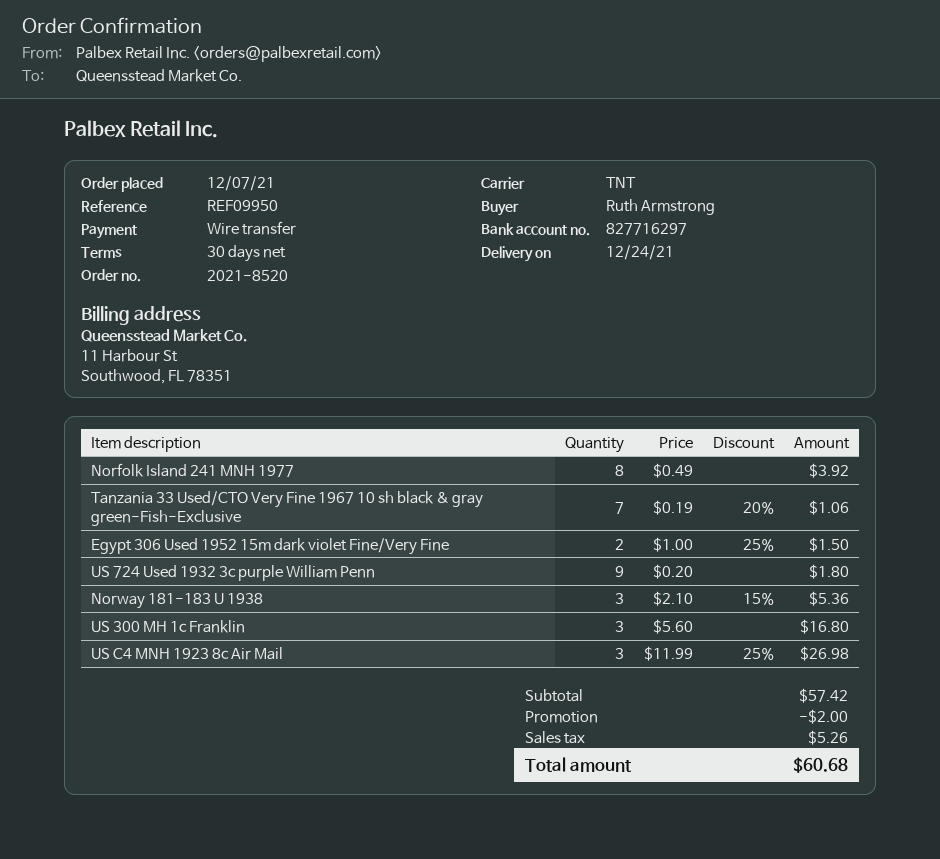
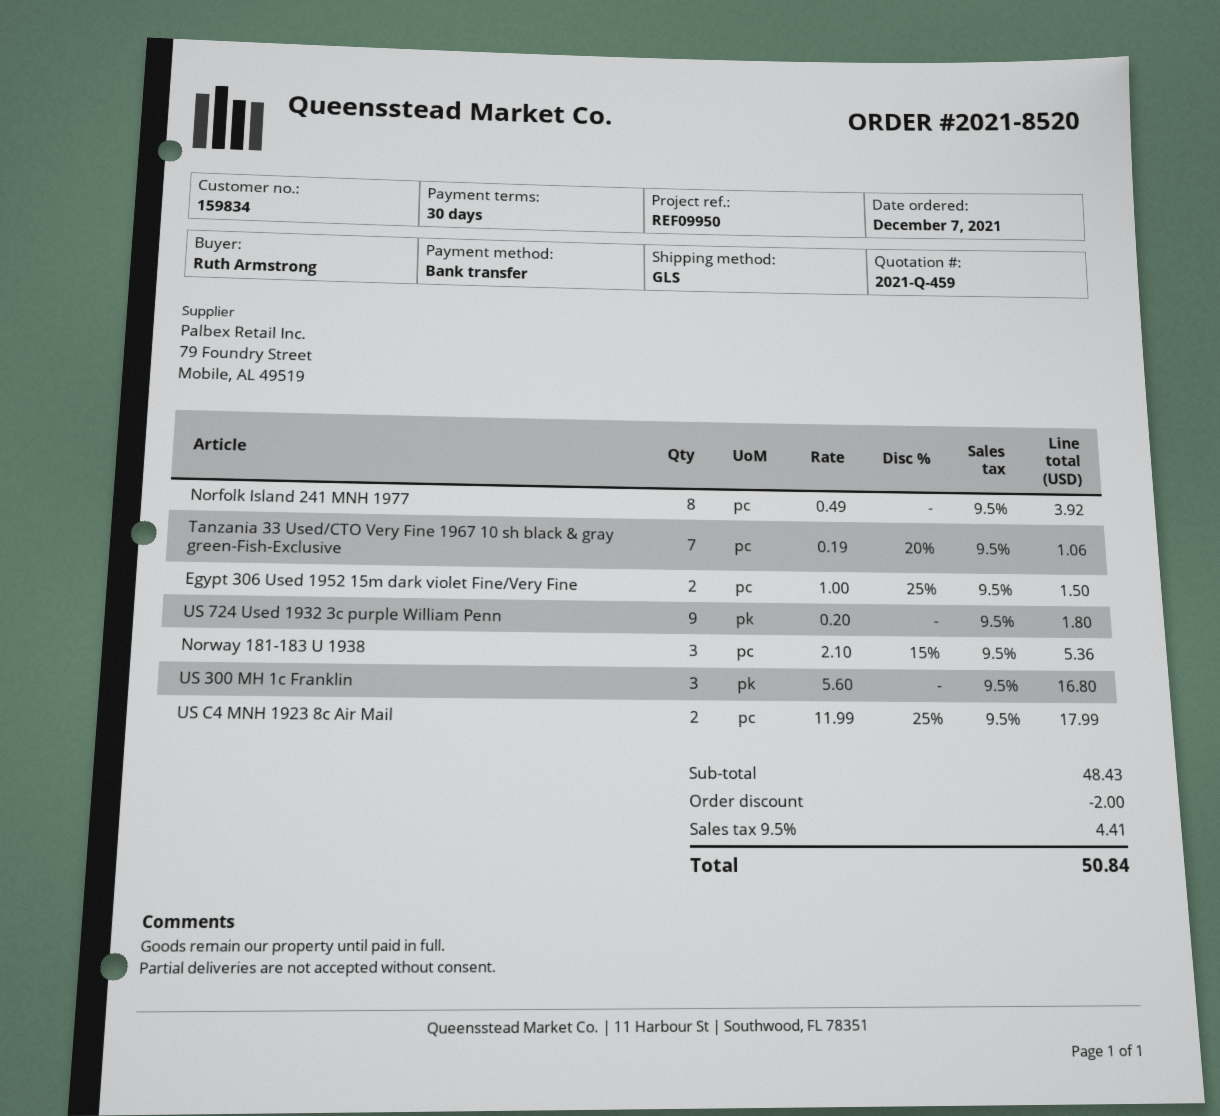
shipping method: TNT -> GLS
US C4 MNH 1923 8c Air Mail: 3 x 11.99 - 25% = 26.98 -> 2 x 11.99 - 25% = 17.99
subtotal: 57.42 -> 48.43
tax: 5.26 -> 4.41
total: 60.68 -> 50.84

